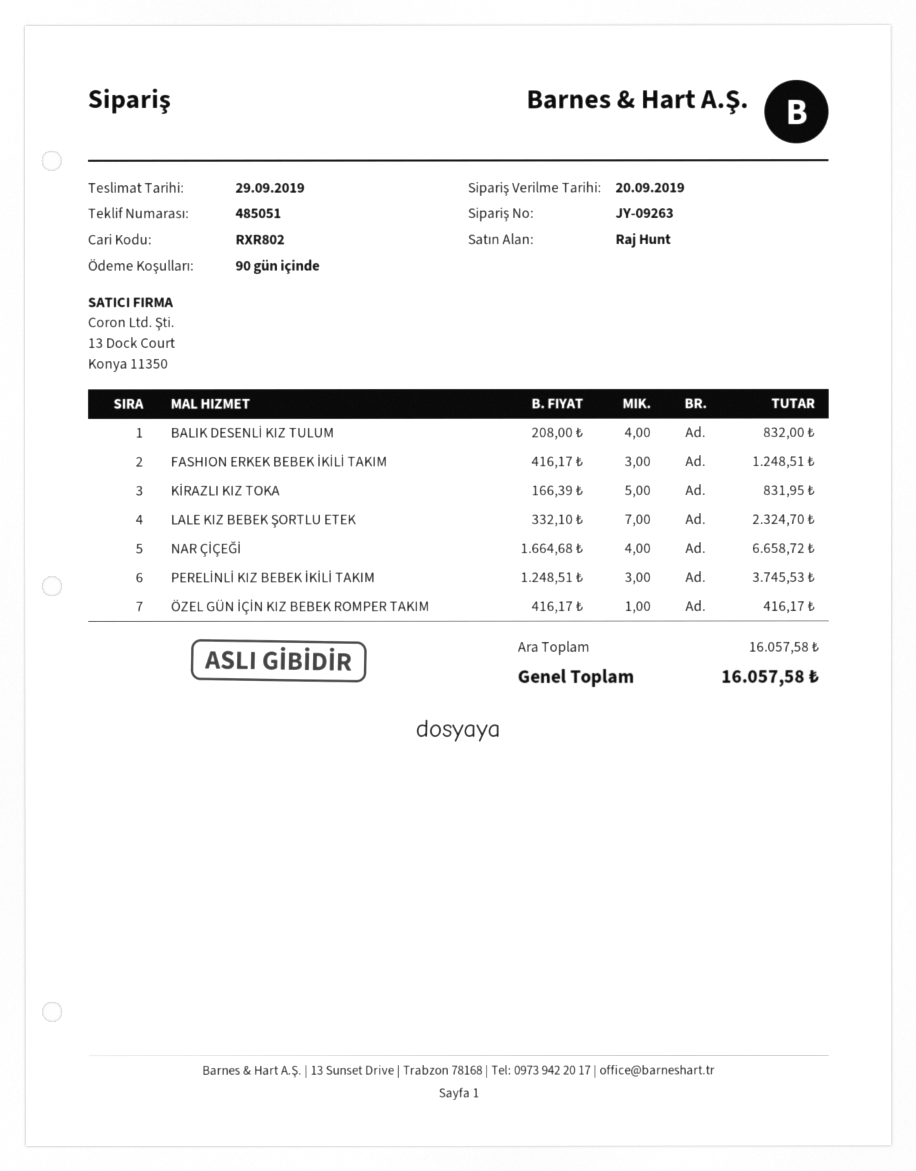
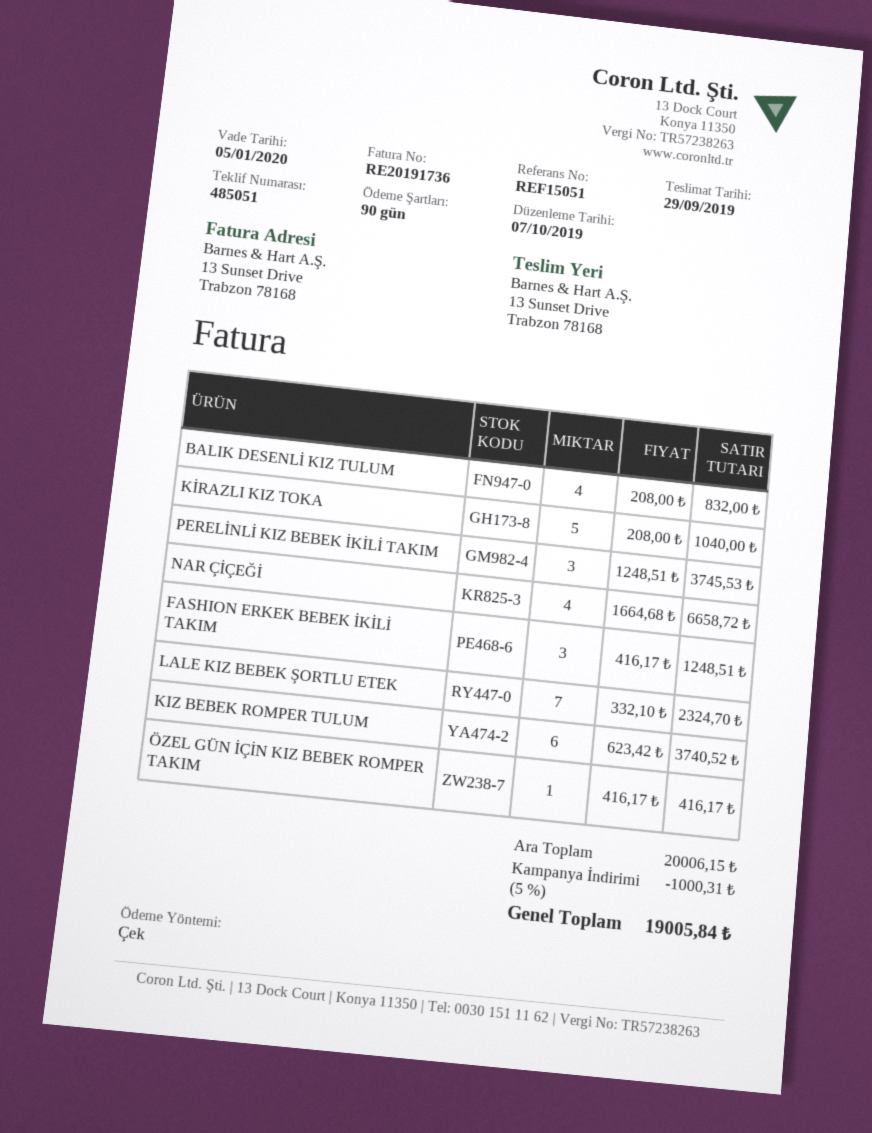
KİRAZLI KIZ TOKA: 5 x 166.39 = 831.95 -> 5 x 208.00 = 1040.00
KIZ BEBEK ROMPER TULUM: none -> 6 x 623.42 = 3740.52
subtotal: 16057.58 -> 20006.15
discount: none -> 5% = 1000.31
total: 16057.58 -> 19005.84

